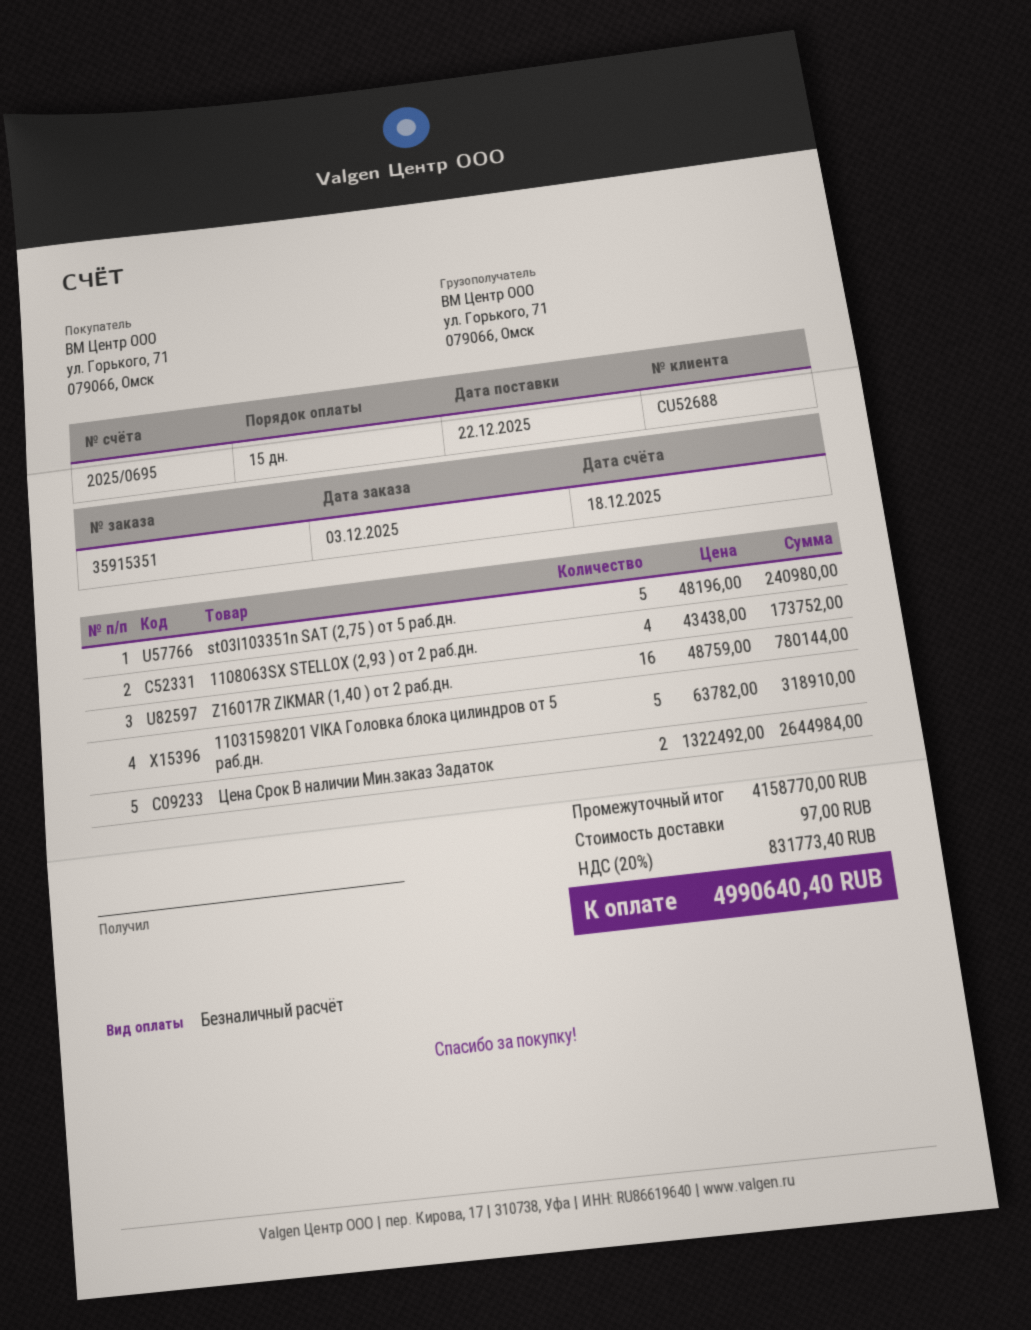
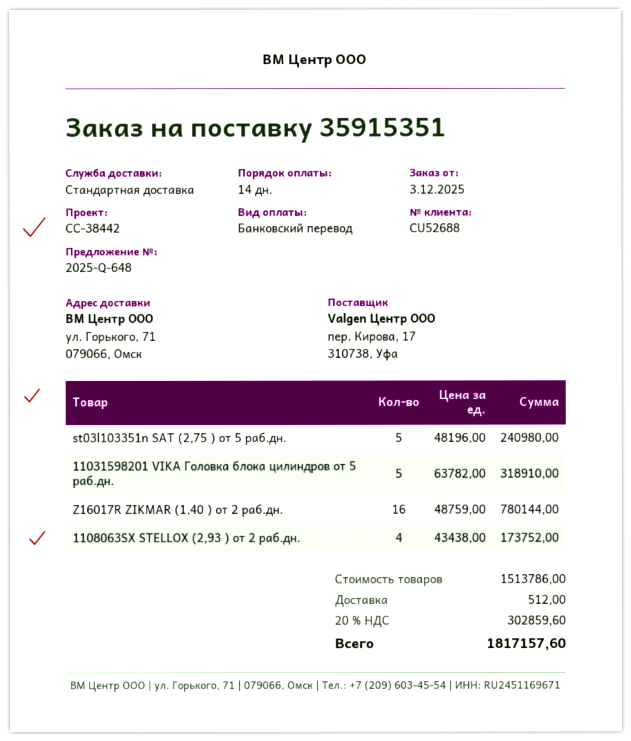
payment terms: 15 days -> 14 days
Цена Срок В наличии Мин.заказ Задаток: 2 x 1322492.00 = 2644984.00 -> none
subtotal: 4158770.00 -> 1513786.00
shipping: 97.00 -> 512.00
tax: 20% = 831773.40 -> 20% = 302859.60
total: 4990640.40 -> 1817157.60

